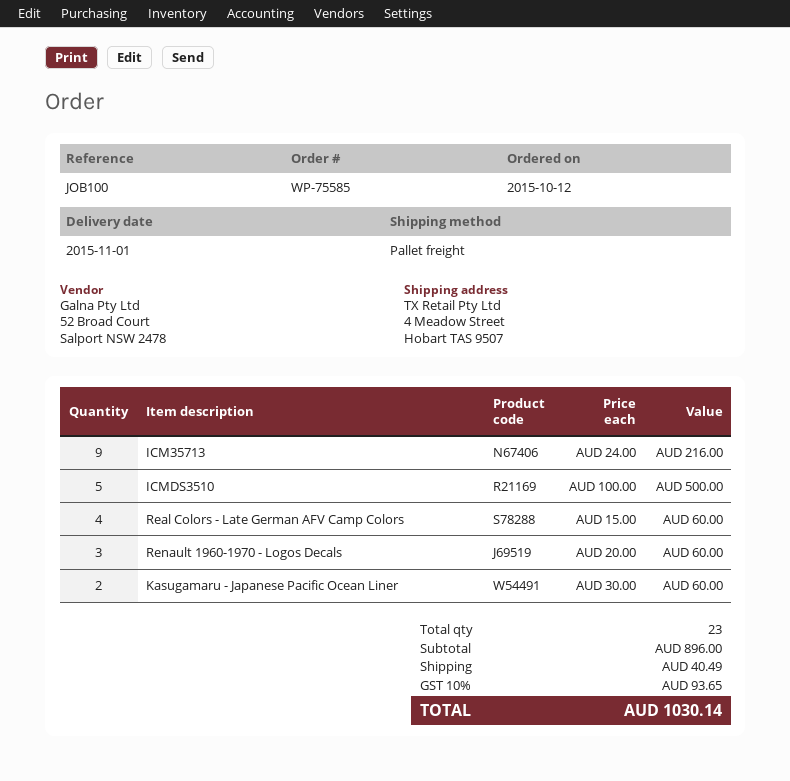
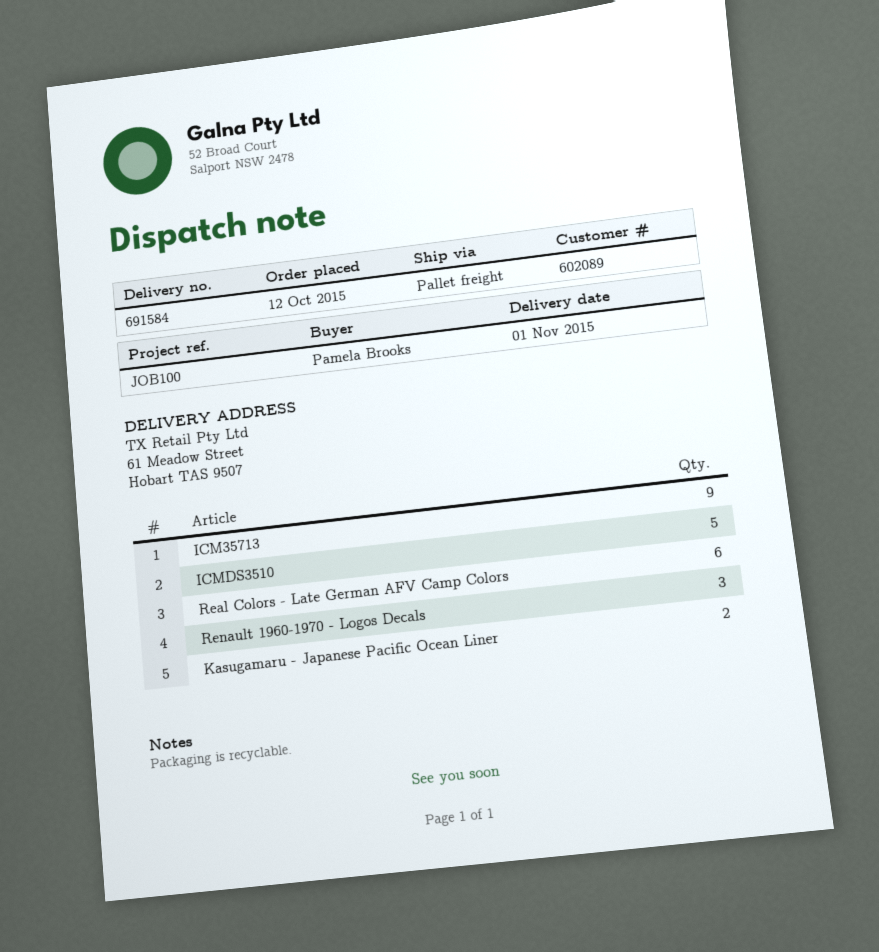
ship to: 4 Meadow Street, Hobart TAS 9507 -> 61 Meadow Street, Hobart TAS 9507
Real Colors - Late German AFV Camp Colors: 4 -> 6

